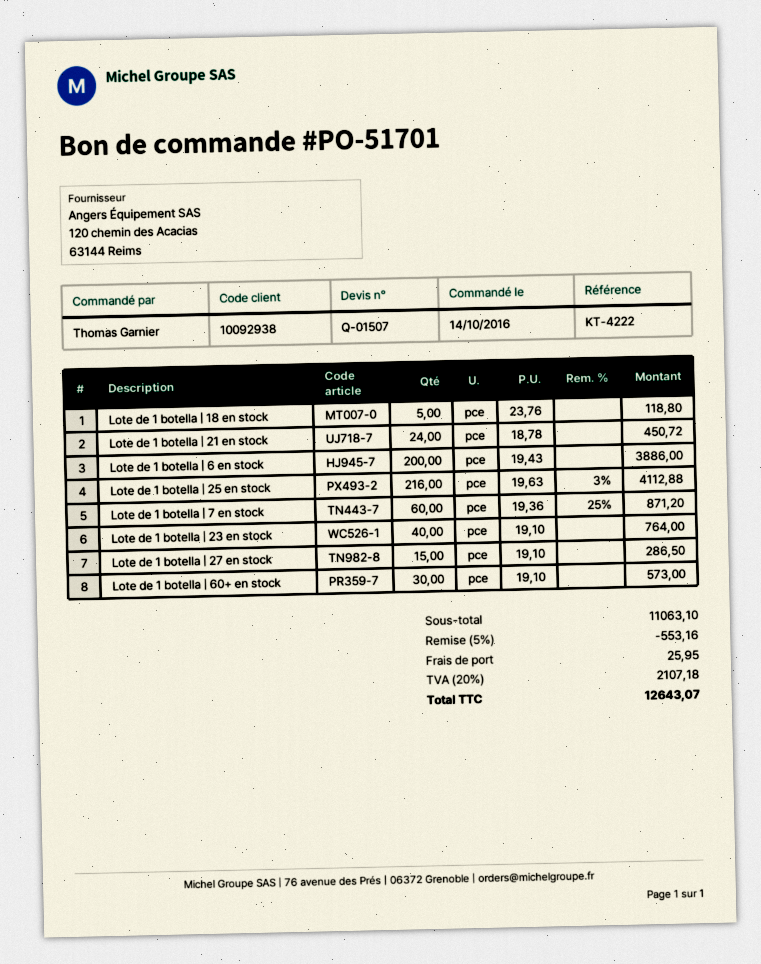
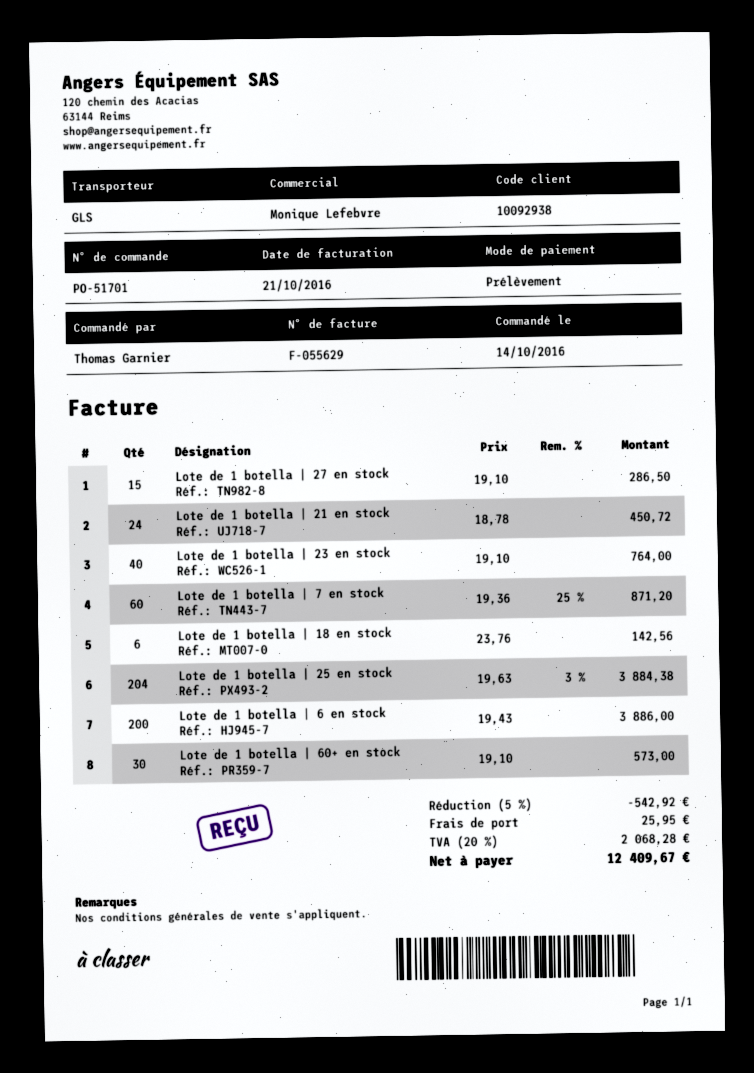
Lote de 1 botella | 18 en stock: 5 x 23.76 = 118.80 -> 6 x 23.76 = 142.56
Lote de 1 botella | 25 en stock: 216 x 19.63 - 3% = 4112.88 -> 204 x 19.63 - 3% = 3884.38
discount: 5% = 553.16 -> 5% = 542.92
tax: 20% = 2107.18 -> 20% = 2068.28
total: 12643.07 -> 12409.67

